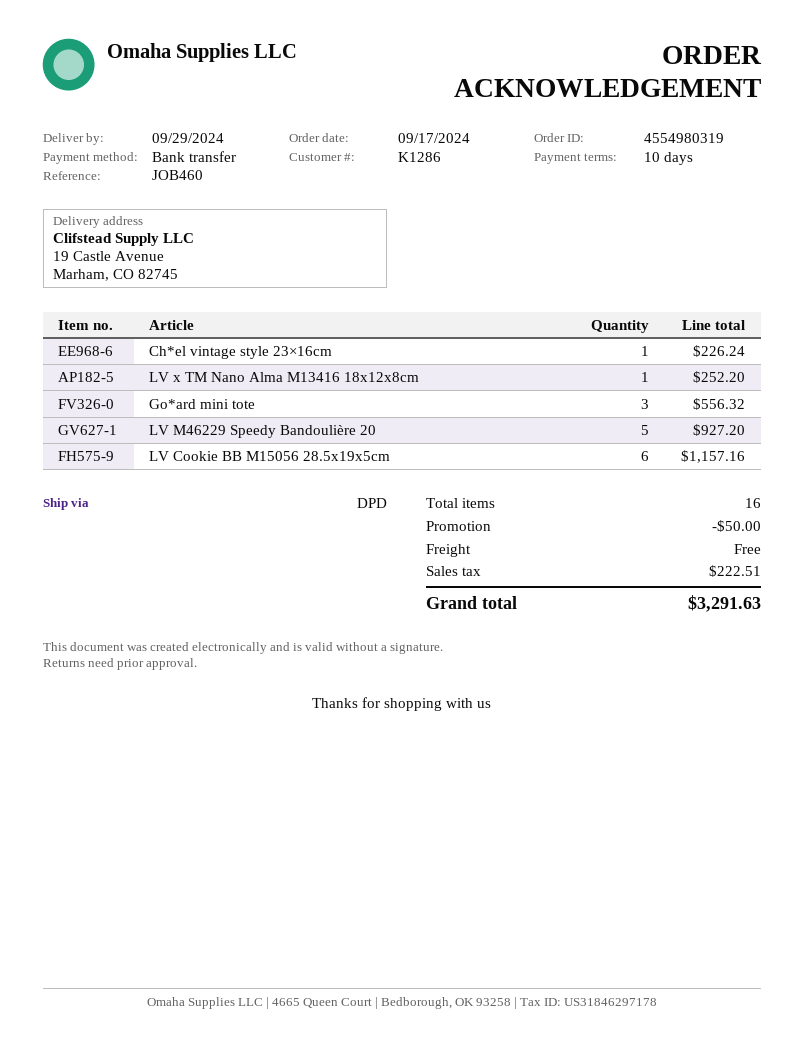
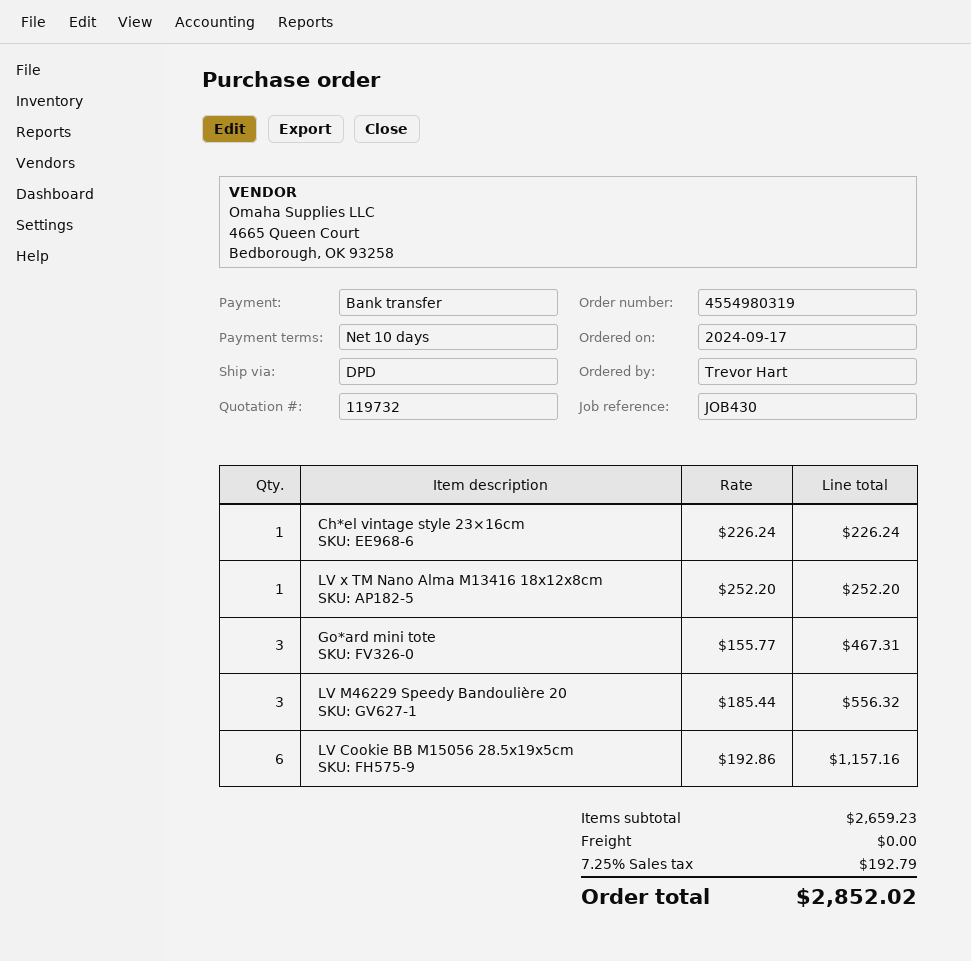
reference: JOB460 -> JOB430
Go*ard mini tote: 3 for 556.32 -> 3 for 467.31
LV M46229 Speedy Bandoulière 20: 5 for 927.20 -> 3 for 556.32
discount: 50.00 -> none
tax: 222.51 -> 192.79
total: 3291.63 -> 2852.02

